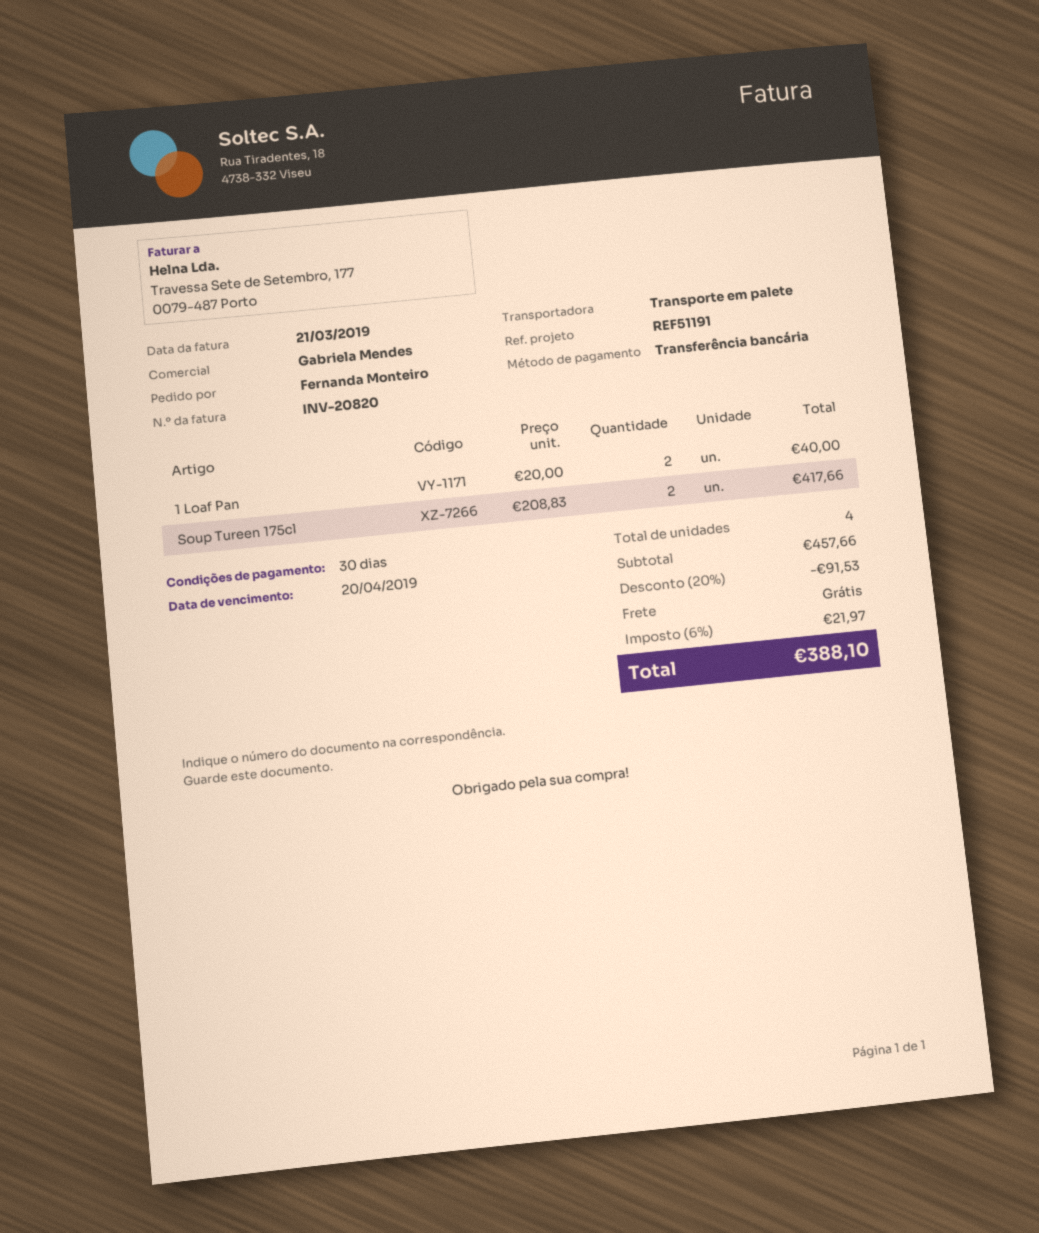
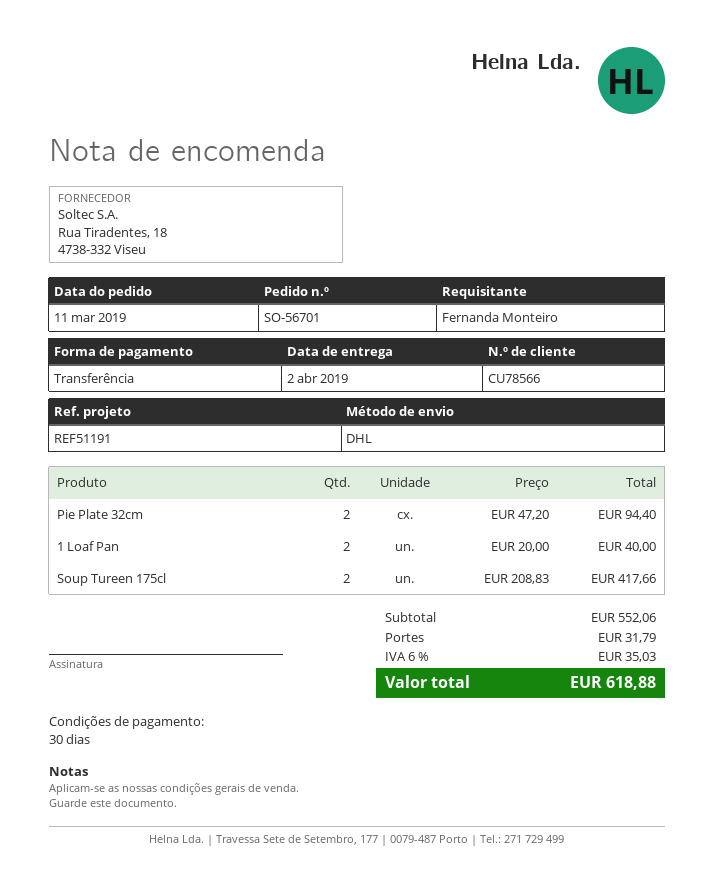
shipping method: pallet freight -> DHL
Pie Plate 32cm: none -> 2 x 47.20 = 94.40
subtotal: 457.66 -> 552.06
discount: 20% = 91.53 -> none
shipping: 0.00 -> 31.79
tax: 6% = 21.97 -> 6% = 35.03
total: 388.10 -> 618.88

